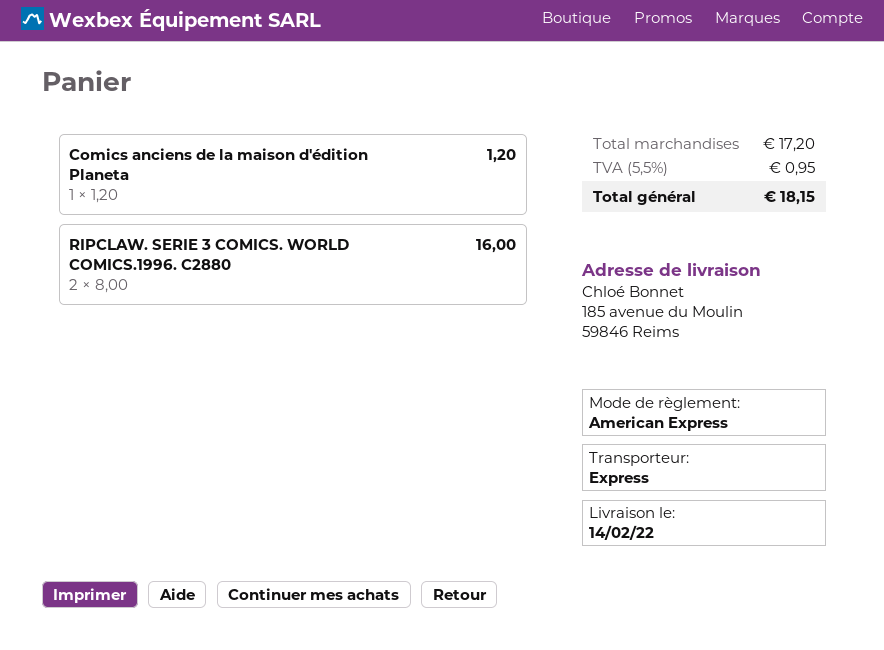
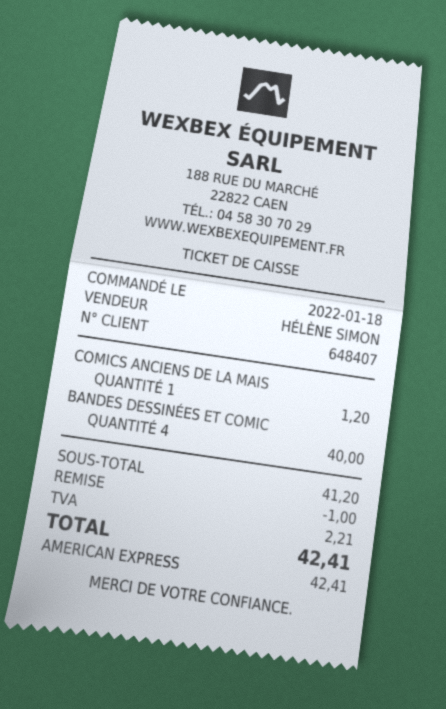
RIPCLAW. SERIE 3 COMICS. WORLD COMICS.1996. C2880: 2 for 16.00 -> none
BANDES DESSINÉES ET COMIC: none -> 4 for 40.00
subtotal: 17.20 -> 41.20
discount: none -> 1.00
tax: 0.95 -> 2.21
total: 18.15 -> 42.41

